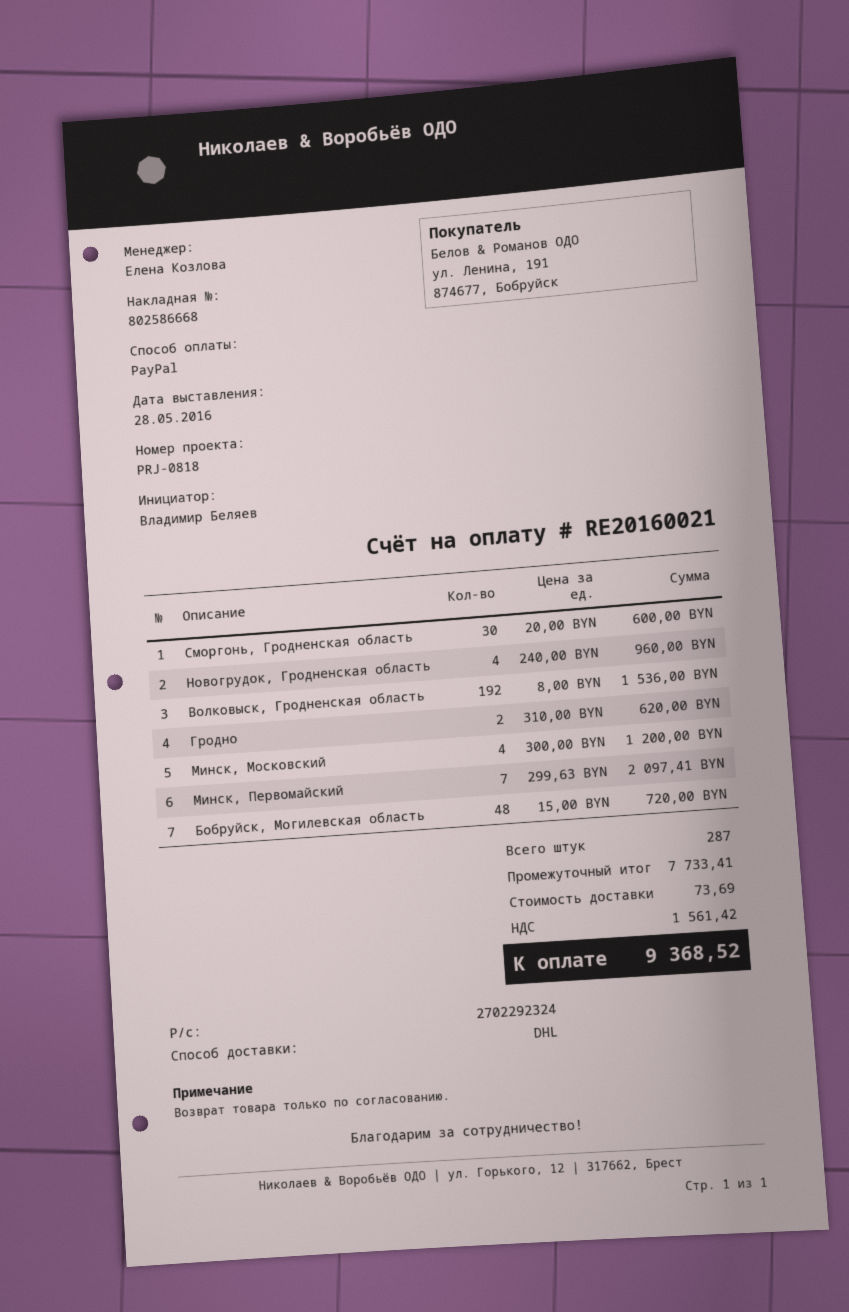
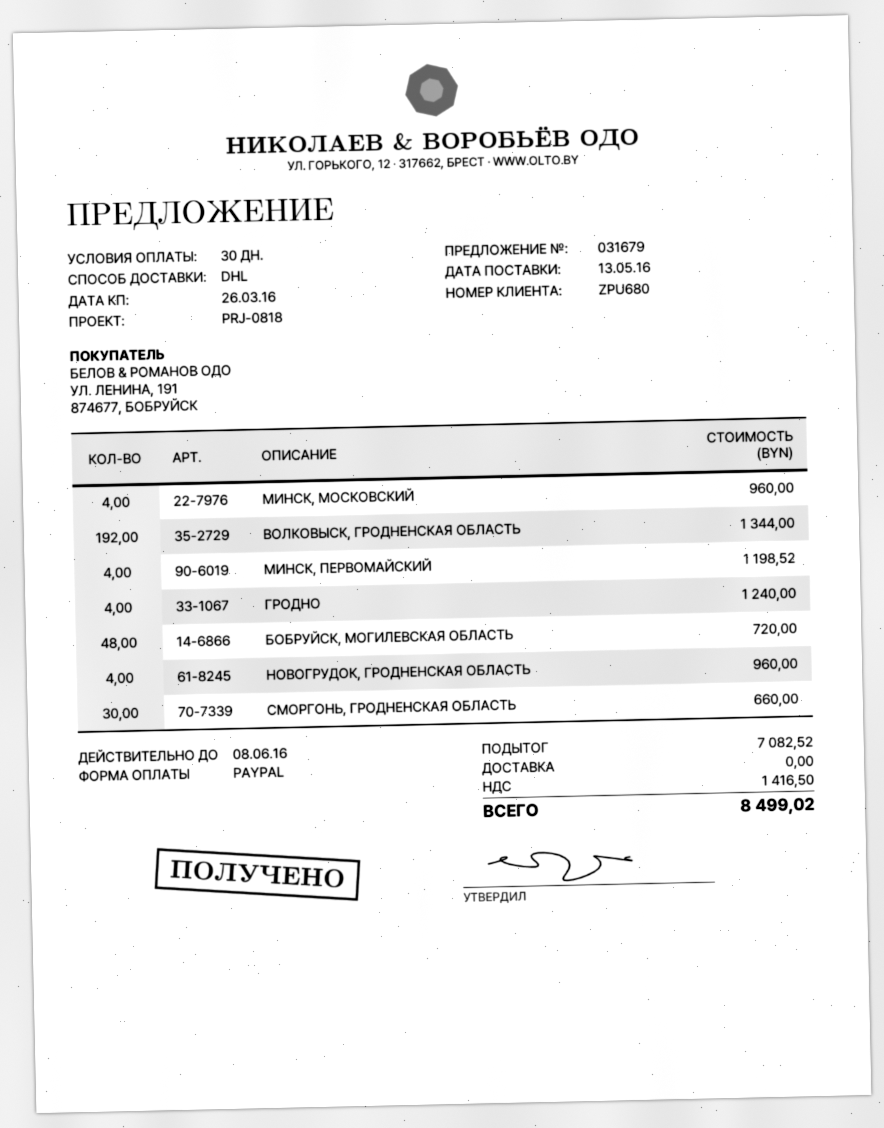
Сморгонь, Гродненская область: 30 for 600.00 -> 30 for 660.00
Волковыск, Гродненская область: 192 for 1536.00 -> 192 for 1344.00
Гродно: 2 for 620.00 -> 4 for 1240.00
Минск, Московский: 4 for 1200.00 -> 4 for 960.00
Минск, Первомайский: 7 for 2097.41 -> 4 for 1198.52
subtotal: 7733.41 -> 7082.52
shipping: 73.69 -> 0.00
tax: 1561.42 -> 1416.50
total: 9368.52 -> 8499.02

